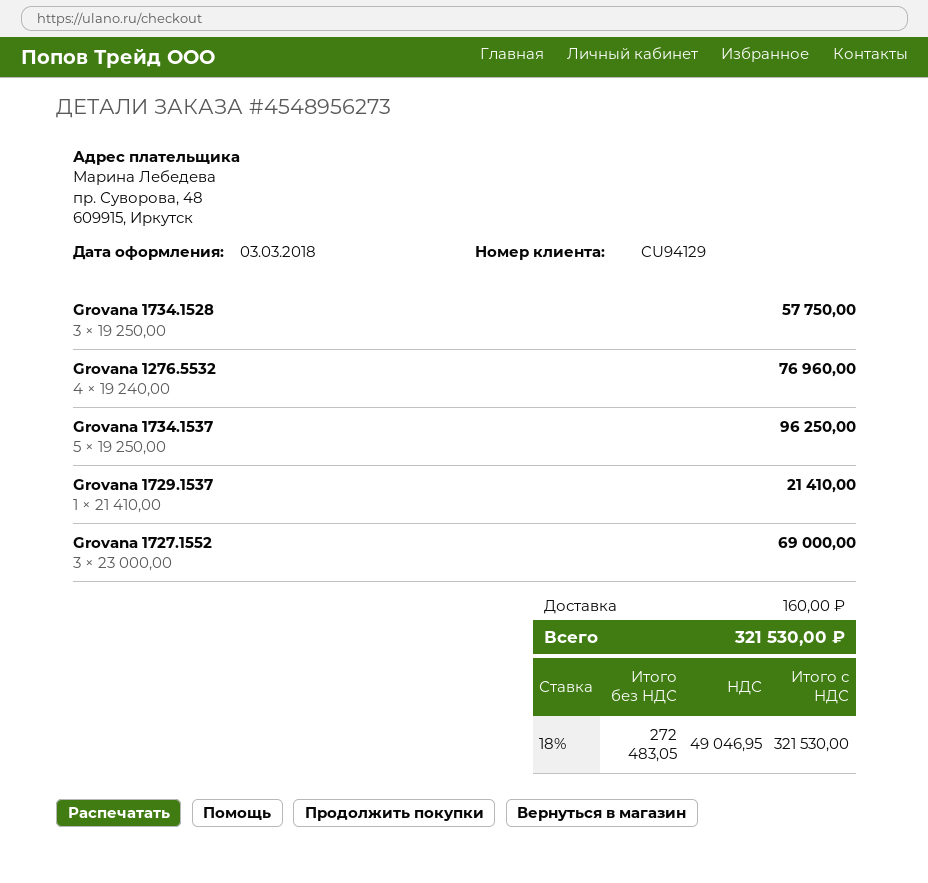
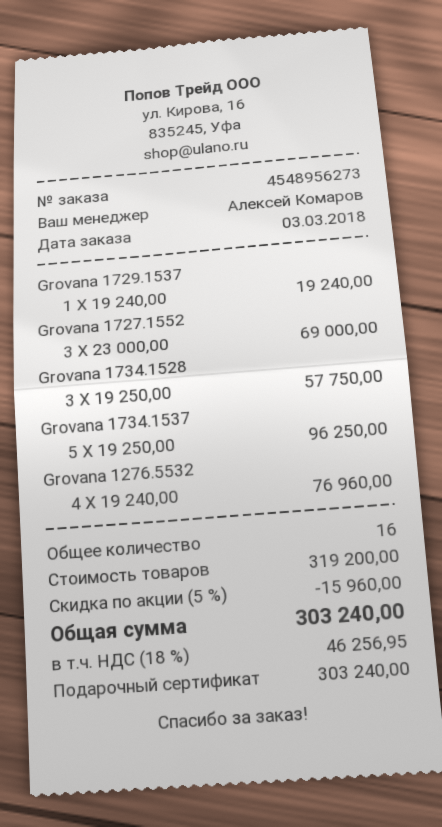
Grovana 1729.1537: 1 x 21410.00 = 21410.00 -> 1 x 19240.00 = 19240.00
discount: none -> 5% = 15960.00
shipping: 160.00 -> none
tax: 18% = 49046.95 -> 18% = 46256.95
total: 321530.00 -> 303240.00

